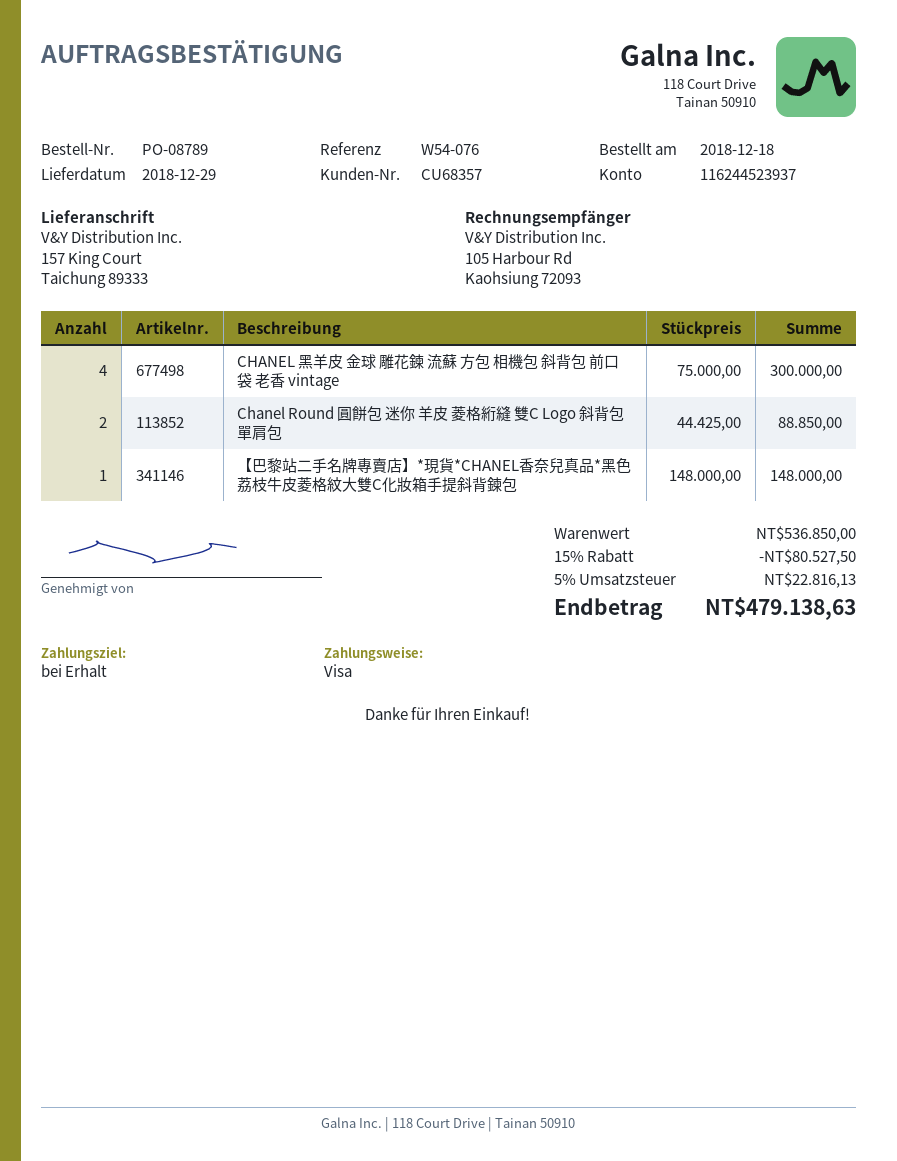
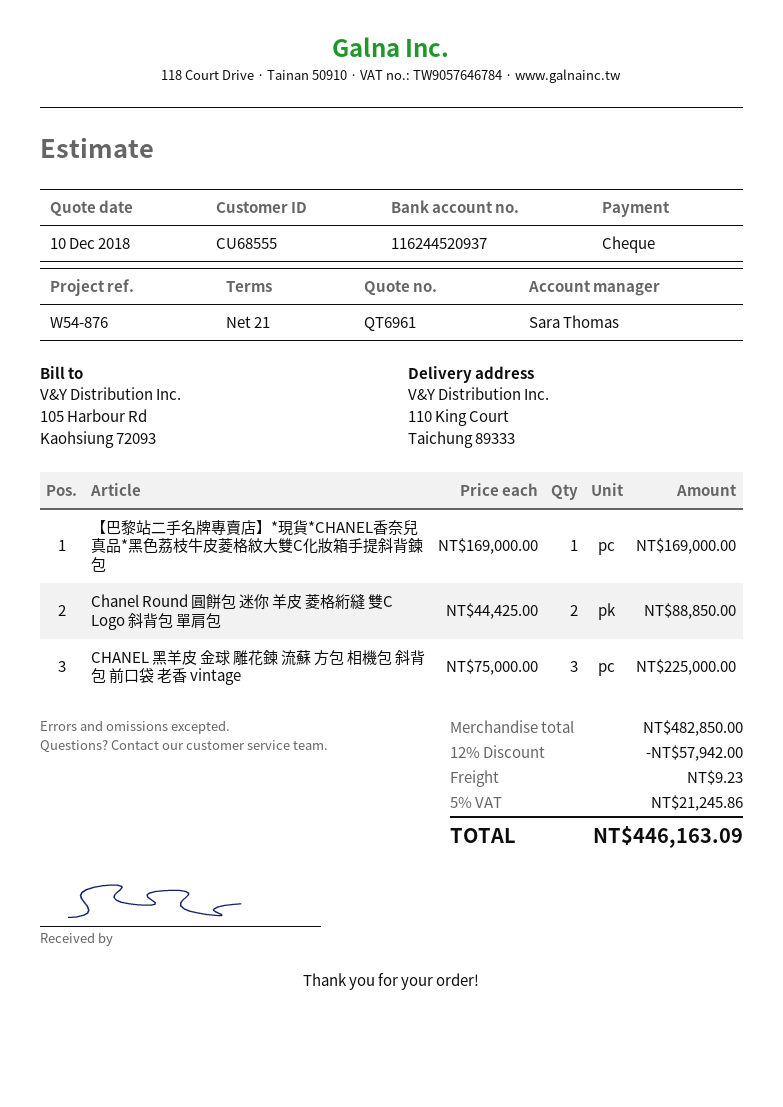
payment terms: on receipt -> 21 days
customer number: CU68357 -> CU68555
reference: W54-076 -> W54-876
payment method: Visa -> cheque
bank account: 116244523937 -> 116244520937
ship to: 157 King Court, Taichung 89333 -> 110 King Court, Taichung 89333
CHANEL 黑羊皮 金球 雕花鍊 流蘇 方包 相機包 斜背包 前口袋 老香 vintage: 4 x 75000.00 = 300000.00 -> 3 x 75000.00 = 225000.00
【巴黎站二手名牌專賣店】*現貨*CHANEL香奈兒真品*黑色荔枝牛皮菱格紋大雙C化妝箱手提斜背鍊包: 1 x 148000.00 = 148000.00 -> 1 x 169000.00 = 169000.00
subtotal: 536850.00 -> 482850.00
discount: 15% = 80527.50 -> 12% = 57942.00
shipping: none -> 9.23
tax: 5% = 22816.13 -> 5% = 21245.86
total: 479138.63 -> 446163.09

